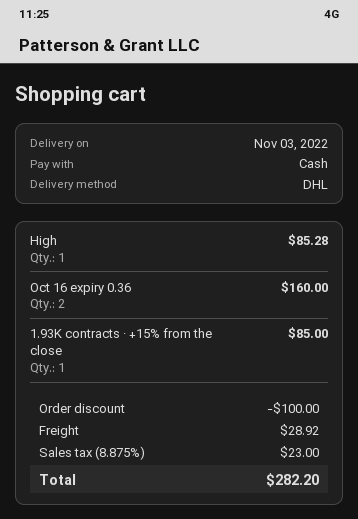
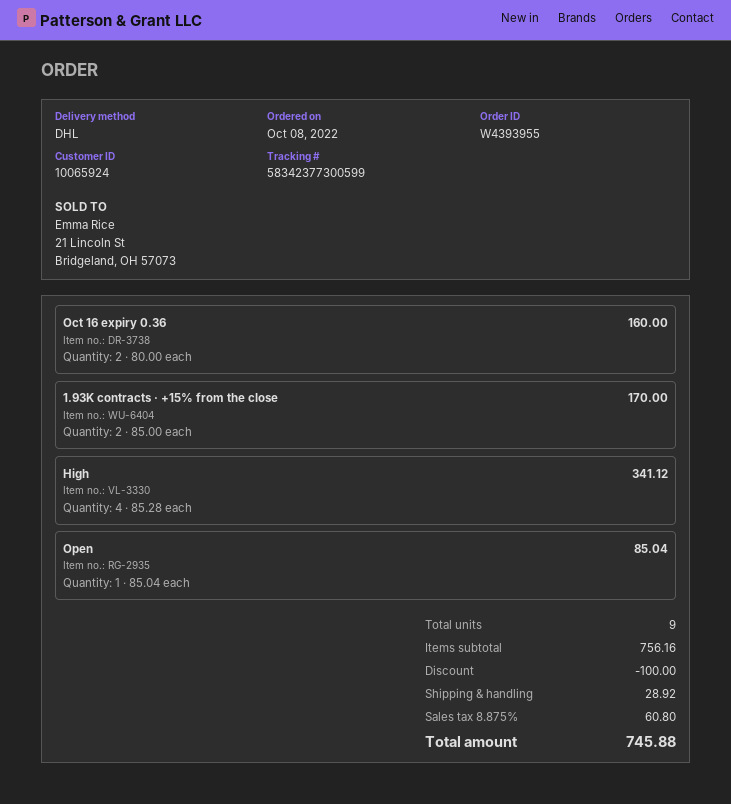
High: 1 for 85.28 -> 4 for 341.12
1.93K contracts · +15% from the close: 1 for 85.00 -> 2 for 170.00
Open: none -> 1 for 85.04
tax: 8.875% = 23.00 -> 8.875% = 60.80
total: 282.20 -> 745.88

